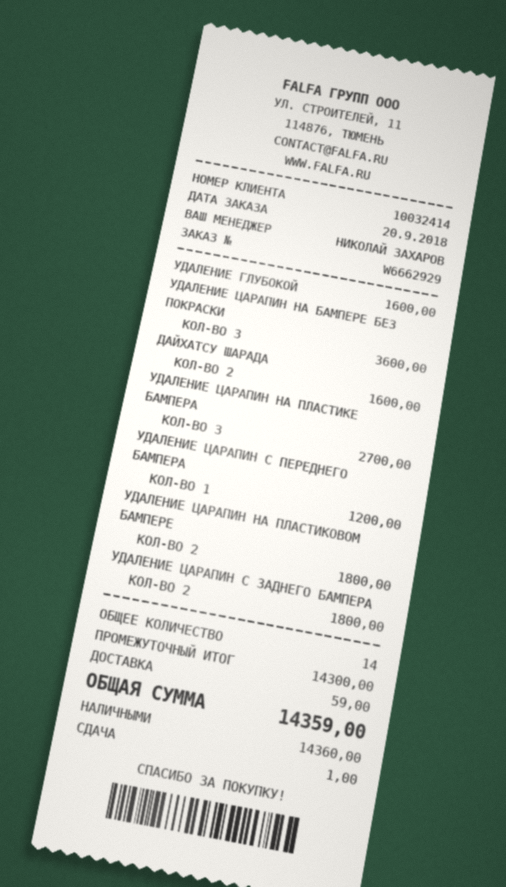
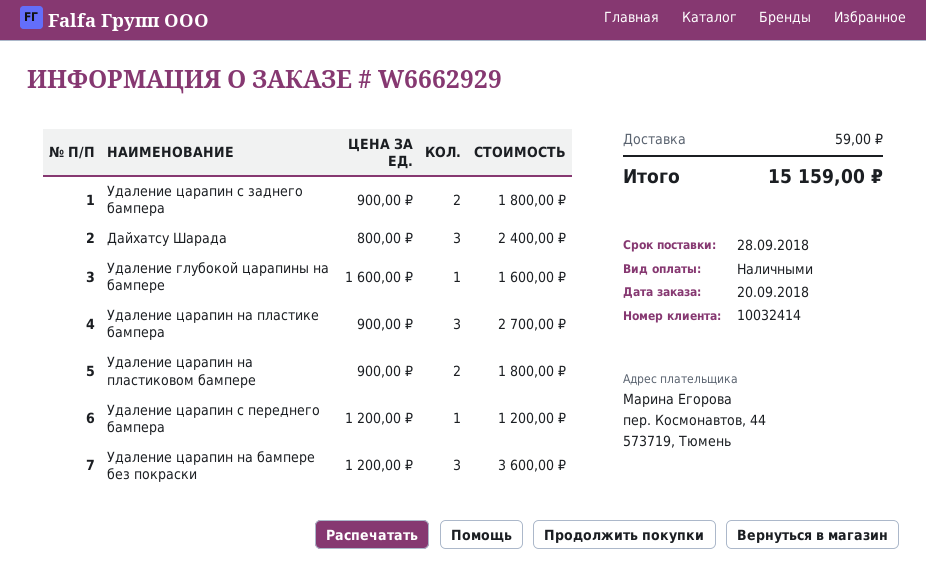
ДАЙХАТСУ ШАРАДА: 2 for 1600.00 -> 3 for 2400.00
total: 14359.00 -> 15159.00

